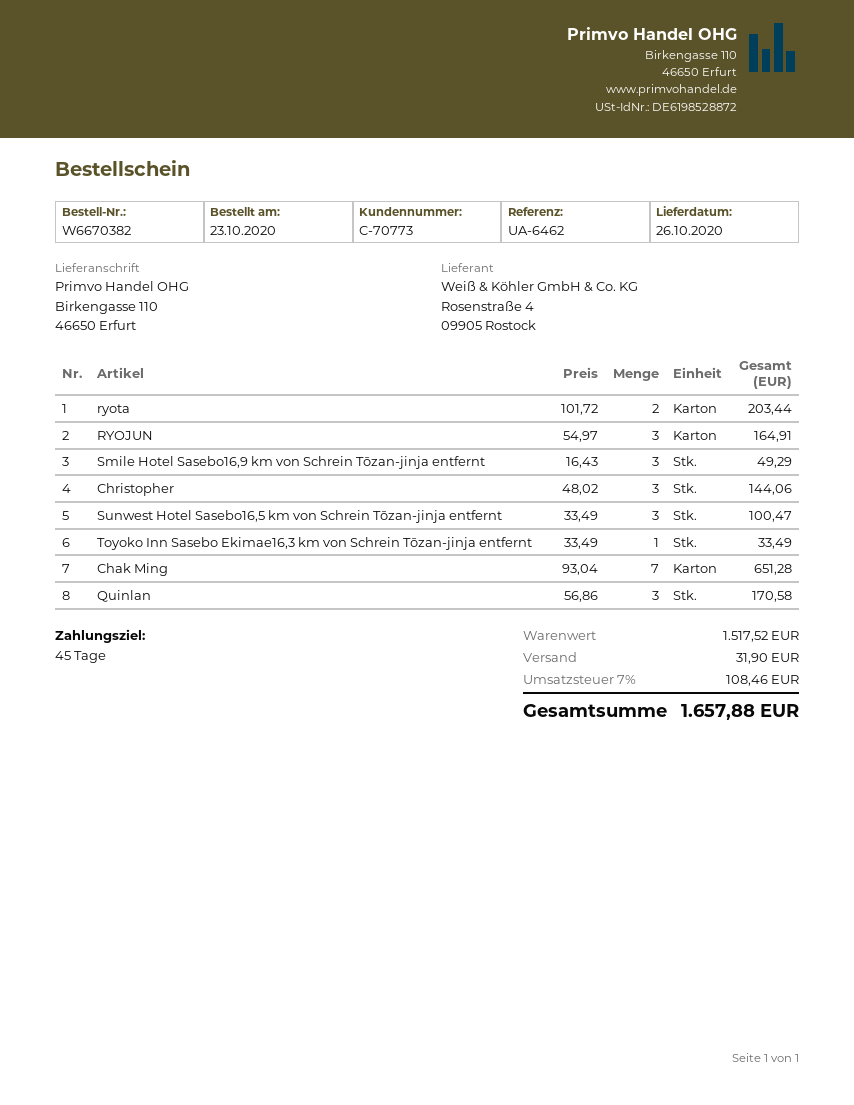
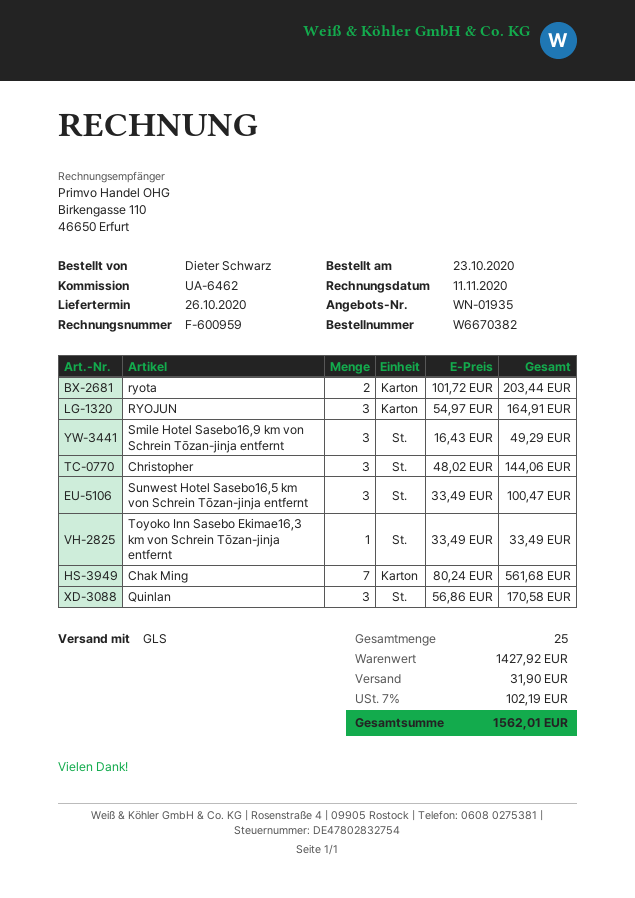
Chak Ming: 7 x 93.04 = 651.28 -> 7 x 80.24 = 561.68
subtotal: 1517.52 -> 1427.92
tax: 7% = 108.46 -> 7% = 102.19
total: 1657.88 -> 1562.01

